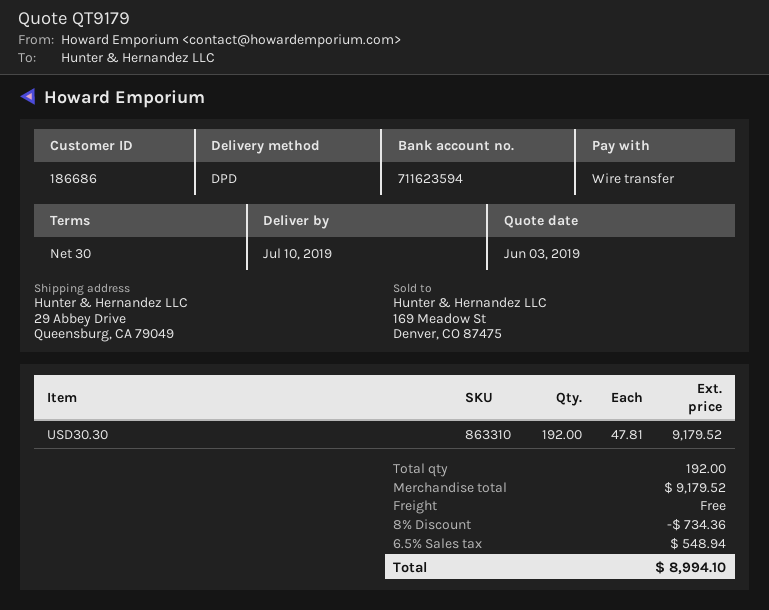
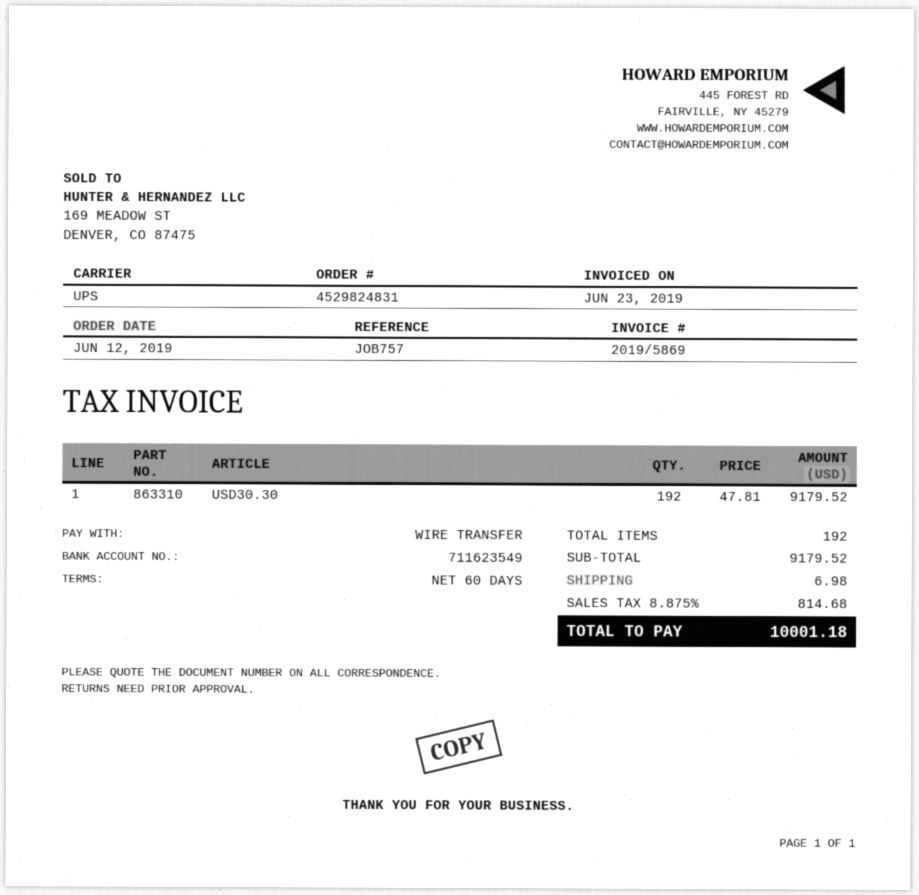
payment terms: 30 days -> 60 days
bank account: 711623594 -> 711623549
shipping method: DPD -> UPS
discount: 8% = 734.36 -> none
shipping: 0.00 -> 6.98
tax: 6.5% = 548.94 -> 8.875% = 814.68
total: 8994.10 -> 10001.18

